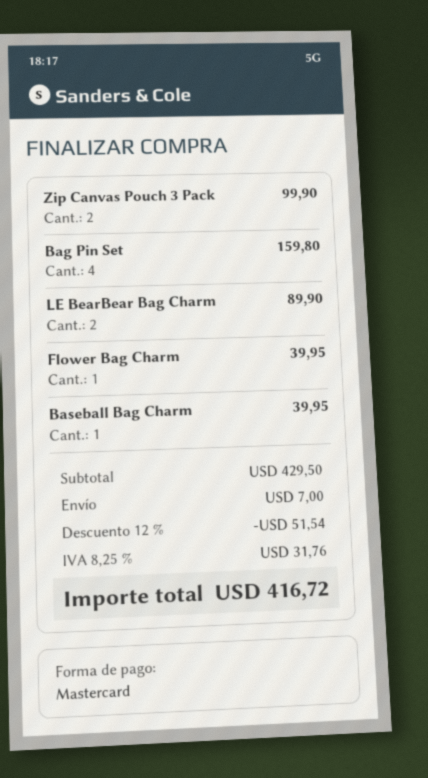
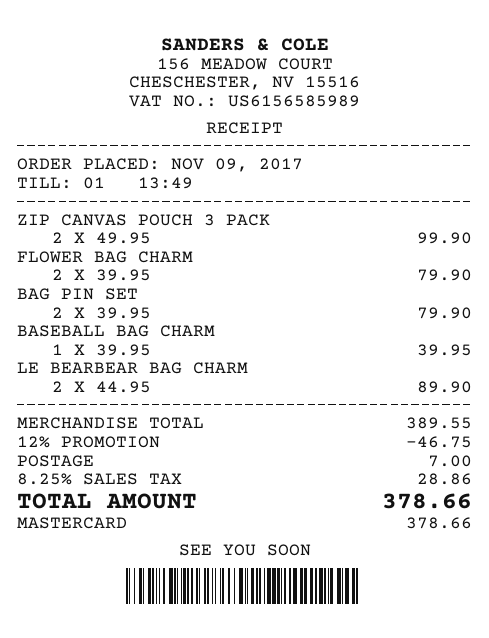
Bag Pin Set: 4 for 159.80 -> 2 for 79.90
Flower Bag Charm: 1 for 39.95 -> 2 for 79.90
subtotal: 429.50 -> 389.55
discount: 12% = 51.54 -> 12% = 46.75
tax: 8.25% = 31.76 -> 8.25% = 28.86
total: 416.72 -> 378.66

